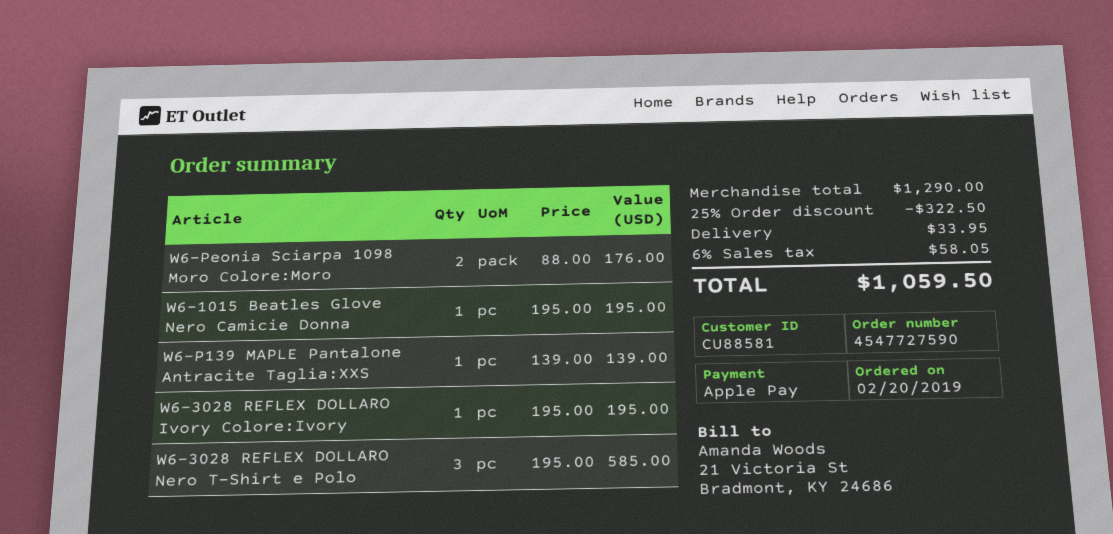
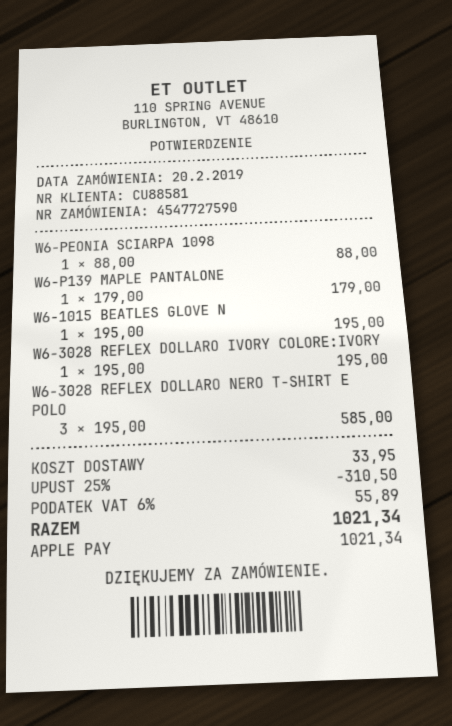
W6-Peonia Sciarpa 1098 Moro Colore:Moro: 2 x 88.00 = 176.00 -> 1 x 88.00 = 88.00
W6-P139 MAPLE Pantalone Antracite Taglia:XXS: 1 x 139.00 = 139.00 -> 1 x 179.00 = 179.00
discount: 25% = 322.50 -> 25% = 310.50
tax: 6% = 58.05 -> 6% = 55.89
total: 1059.50 -> 1021.34

